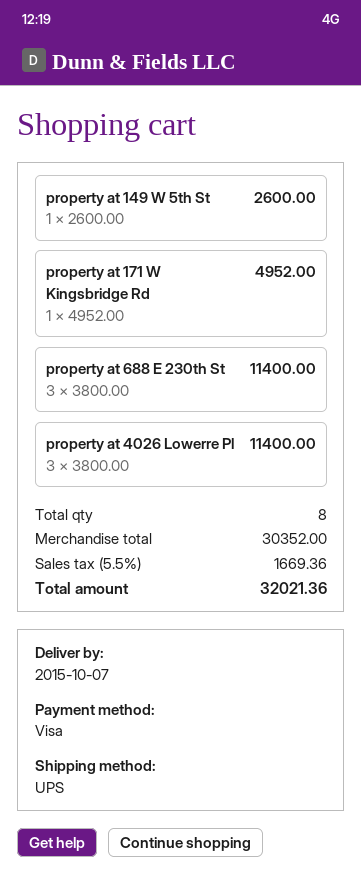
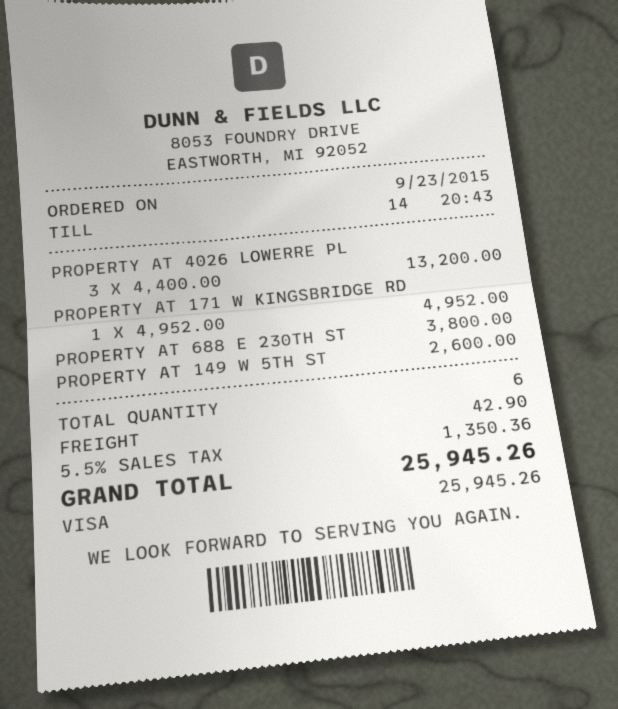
property at 688 E 230th St: 3 x 3800.00 = 11400.00 -> 1 x 3800.00 = 3800.00
property at 4026 Lowerre Pl: 3 x 3800.00 = 11400.00 -> 3 x 4400.00 = 13200.00
total quantity: 8 -> 6
shipping: none -> 42.90
tax: 5.5% = 1669.36 -> 5.5% = 1350.36
total: 32021.36 -> 25945.26

